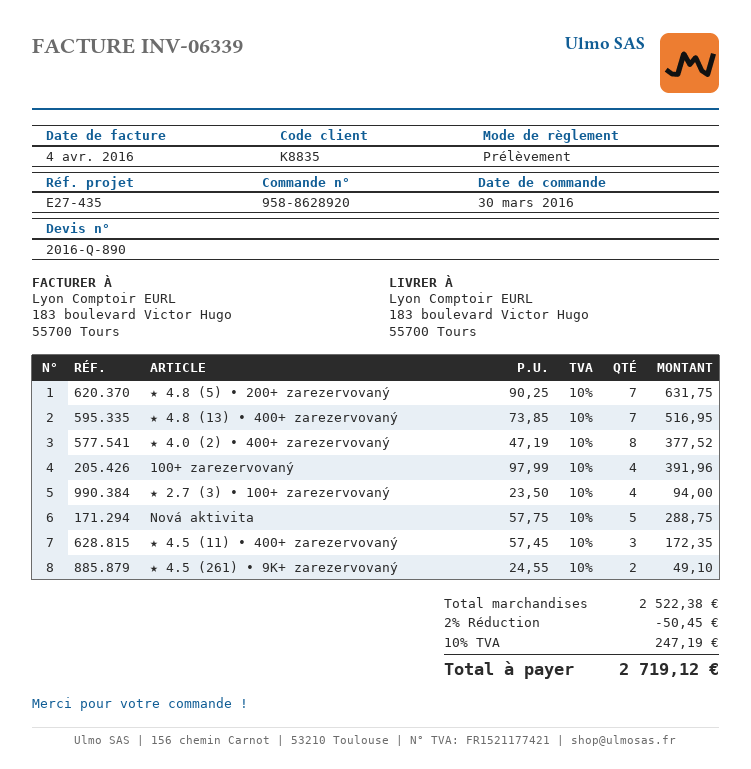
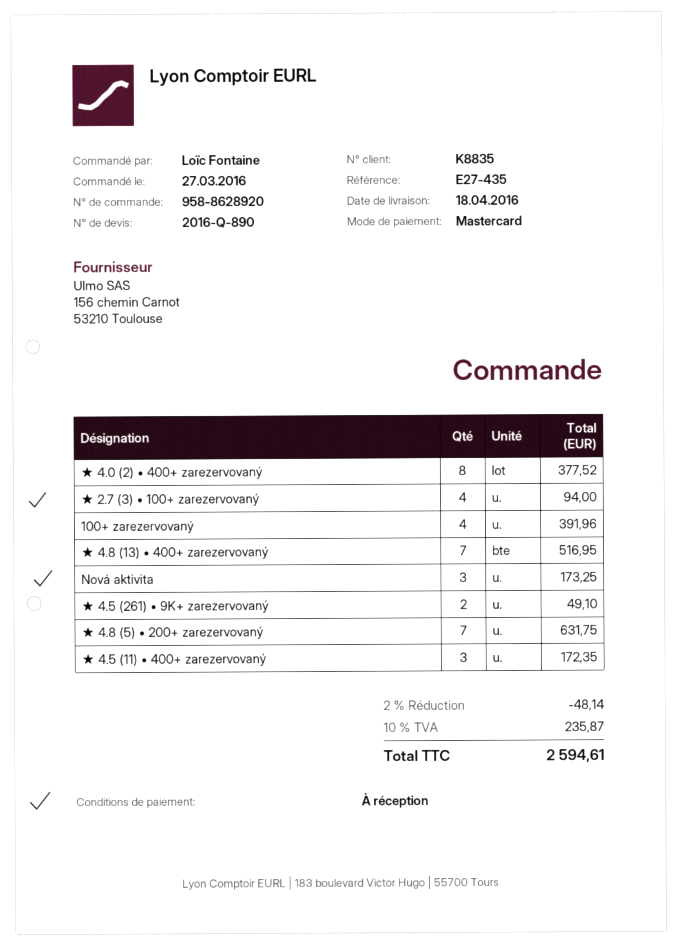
order date: 2016-03-30 -> 2016-03-27
payment method: direct debit -> Mastercard
Nová aktivita: 5 for 288.75 -> 3 for 173.25
discount: 2% = 50.45 -> 2% = 48.14
tax: 10% = 247.19 -> 10% = 235.87
total: 2719.12 -> 2594.61

